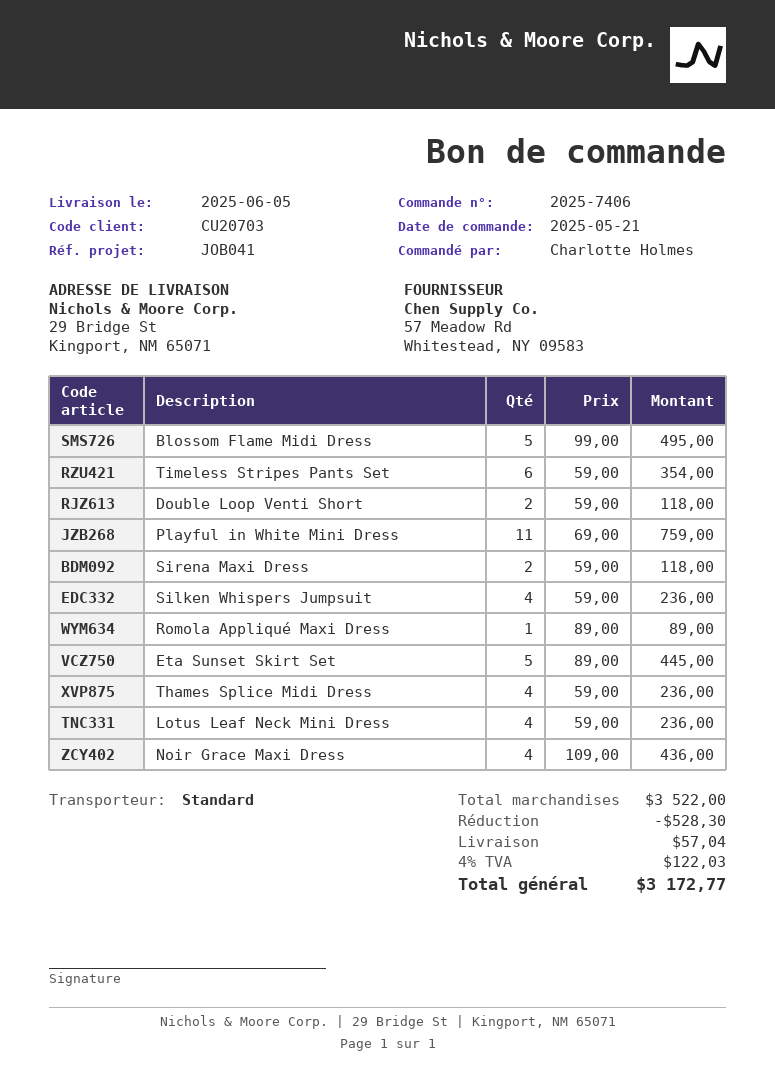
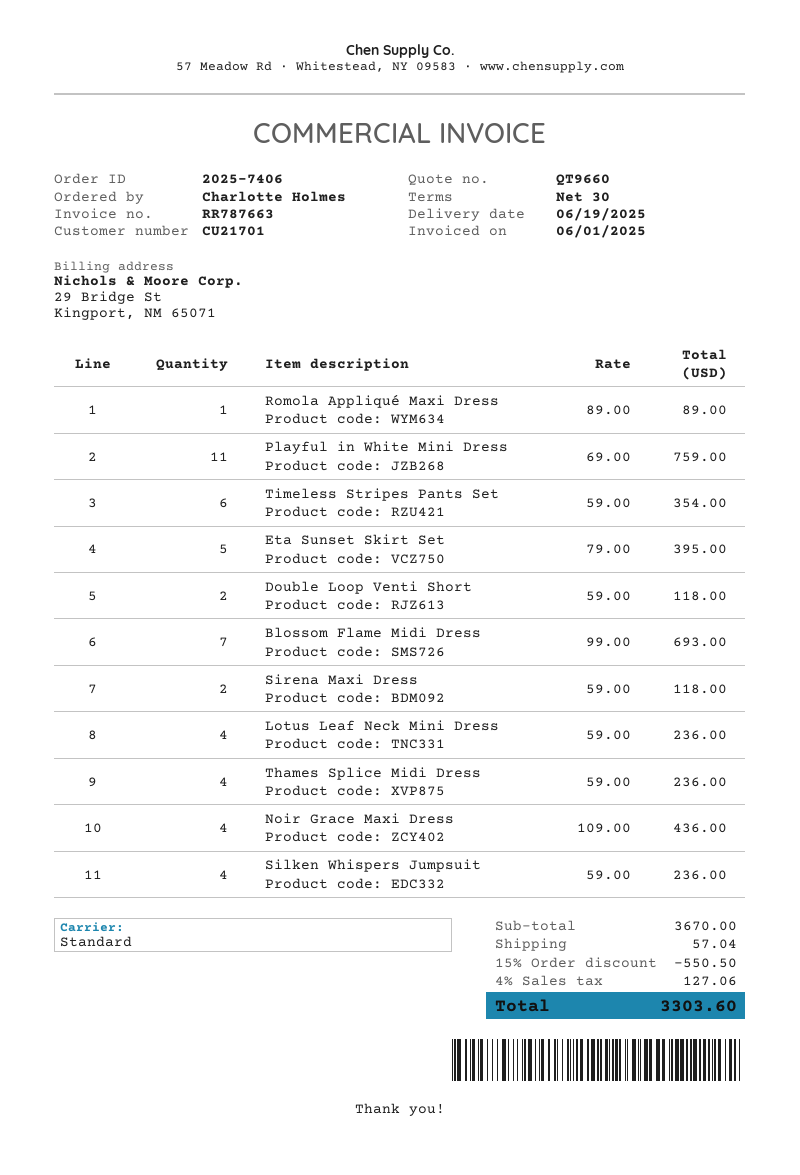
delivery date: 2025-06-05 -> 2025-06-19
customer number: CU20703 -> CU21701
Blossom Flame Midi Dress: 5 x 99.00 = 495.00 -> 7 x 99.00 = 693.00
Eta Sunset Skirt Set: 5 x 89.00 = 445.00 -> 5 x 79.00 = 395.00
subtotal: 3522.00 -> 3670.00
discount: 528.30 -> 550.50
tax: 4% = 122.03 -> 4% = 127.06
total: 3172.77 -> 3303.60

